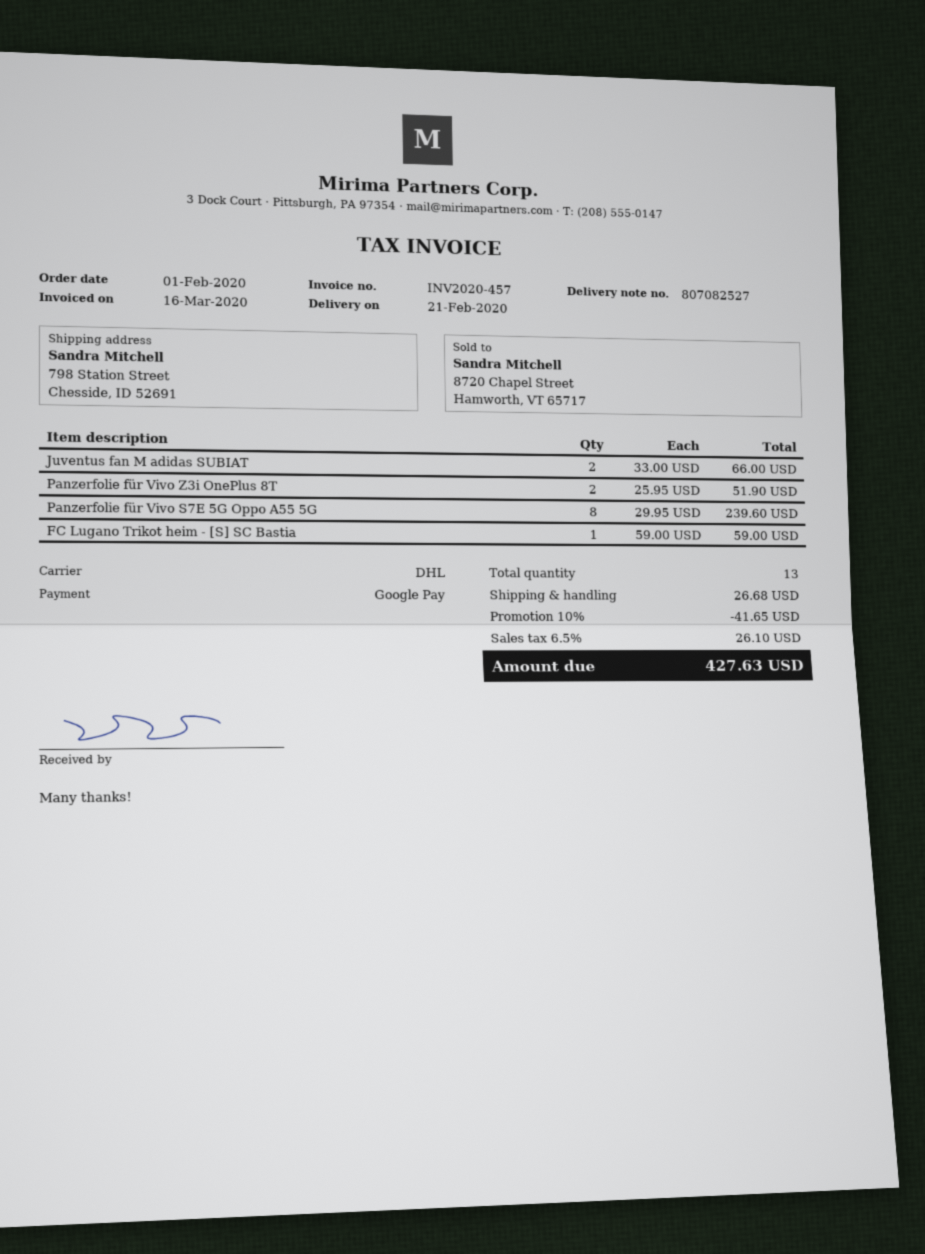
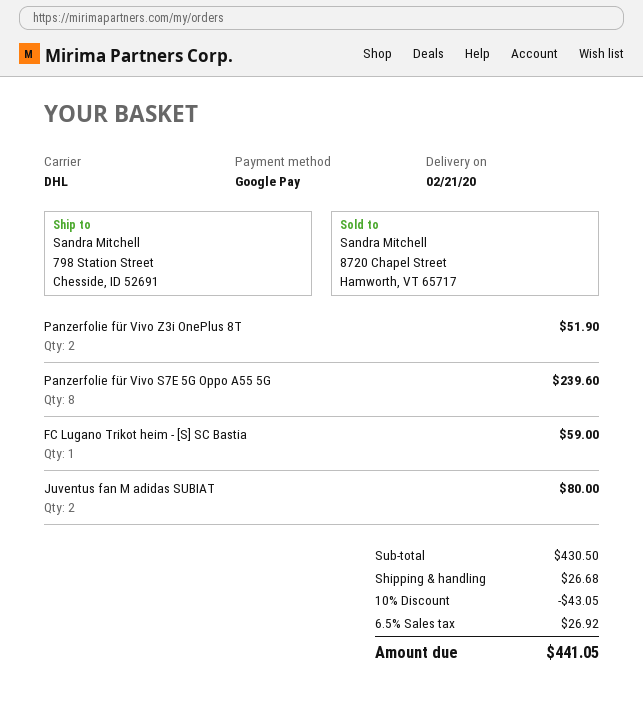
Juventus fan M adidas SUBIAT: 2 for 66.00 -> 2 for 80.00
discount: 10% = 41.65 -> 10% = 43.05
tax: 6.5% = 26.10 -> 6.5% = 26.92
total: 427.63 -> 441.05

